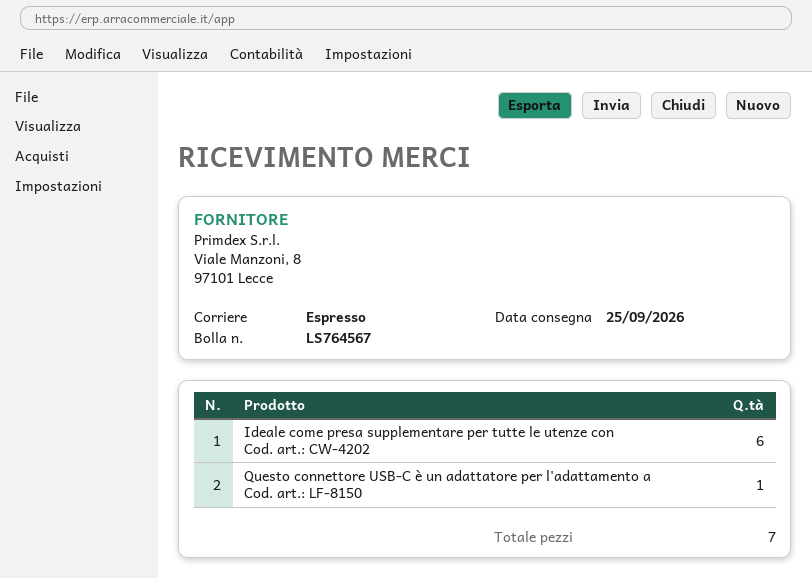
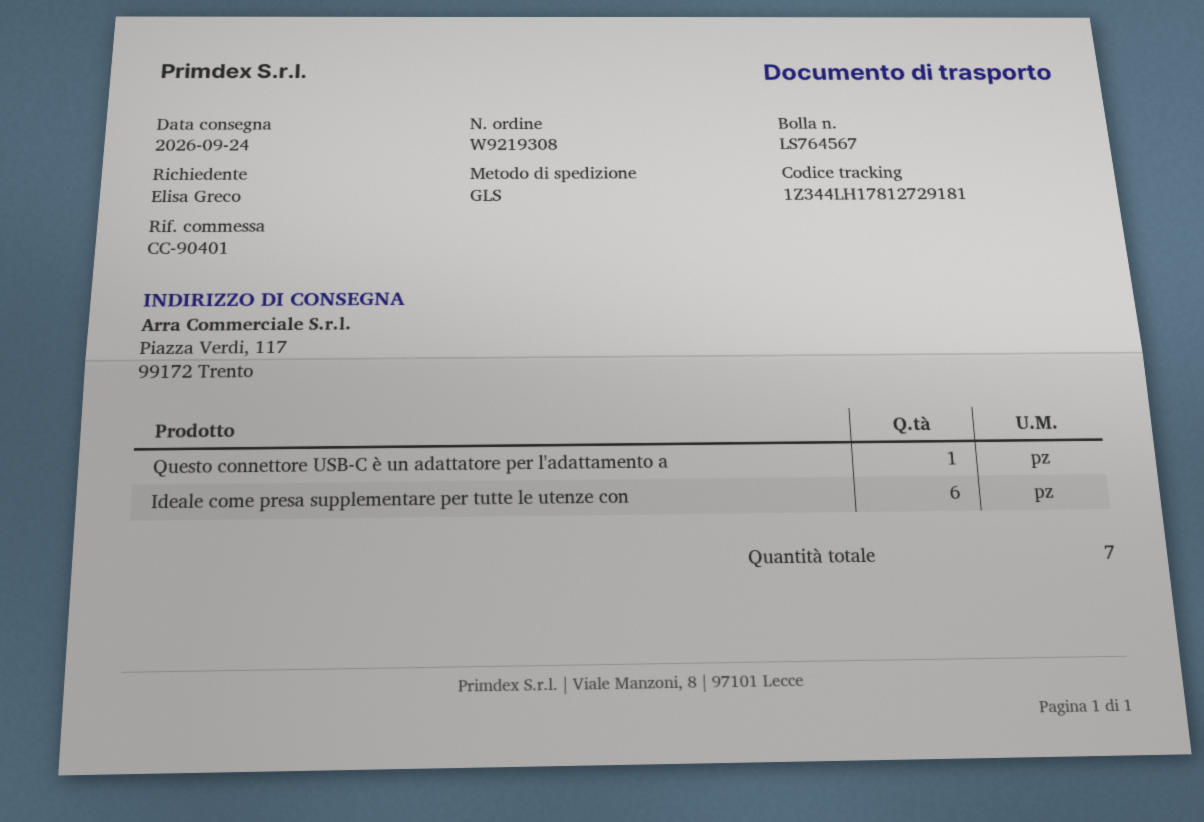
delivery date: 2026-09-25 -> 2026-09-24
shipping method: express -> GLS

